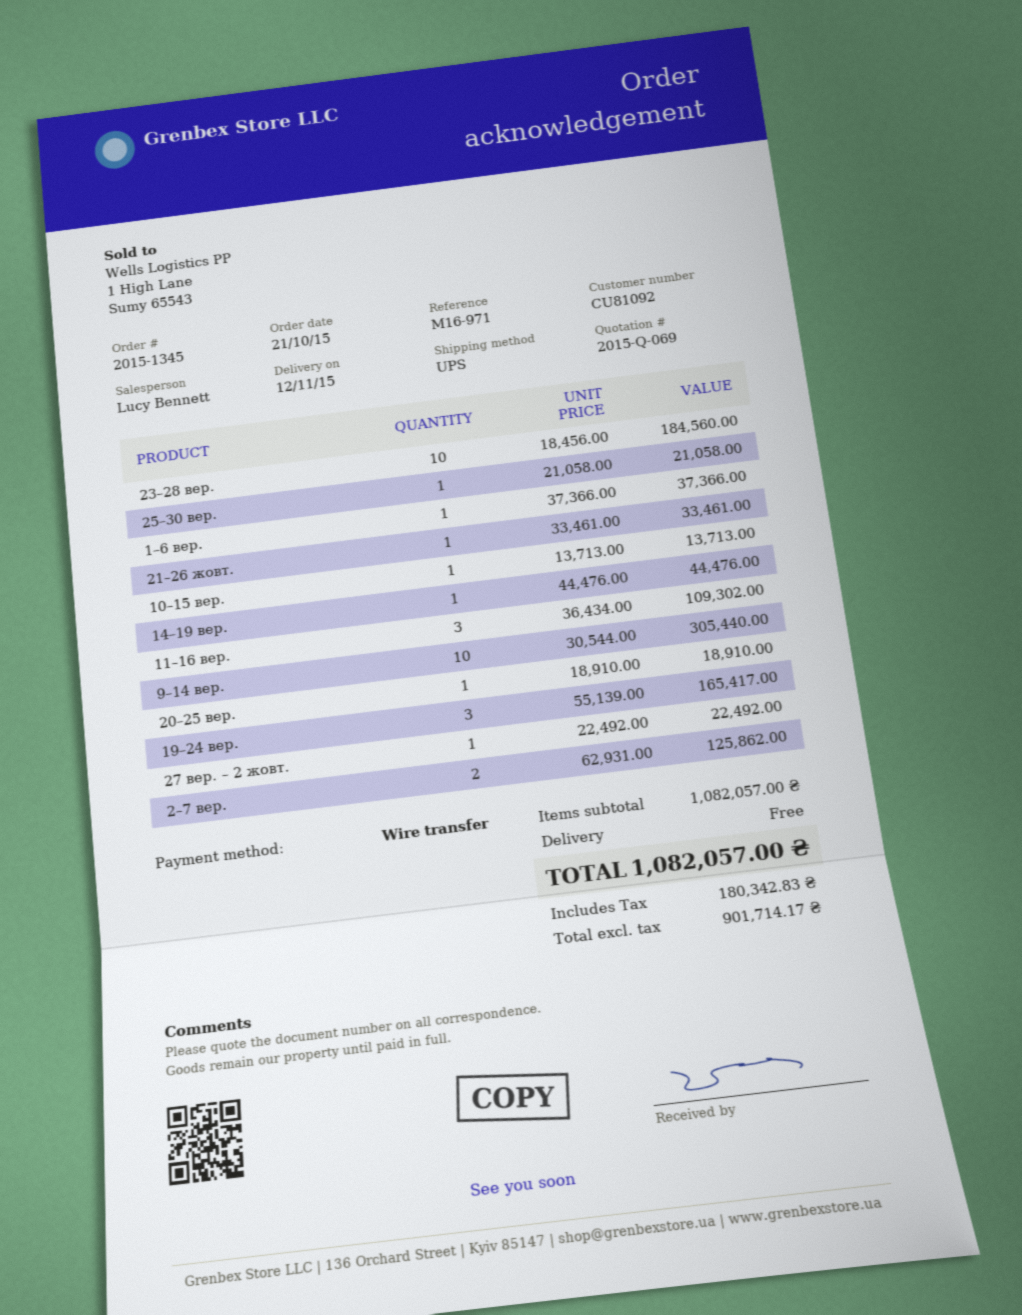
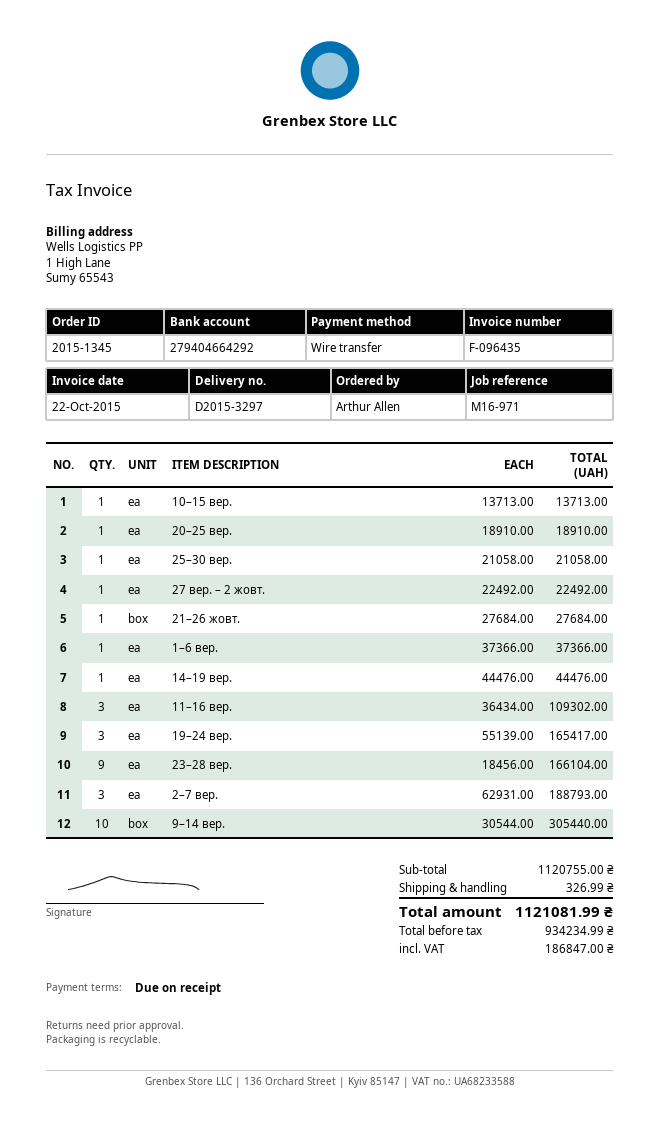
23–28 вер.: 10 x 18456.00 = 184560.00 -> 9 x 18456.00 = 166104.00
21–26 жовт.: 1 x 33461.00 = 33461.00 -> 1 x 27684.00 = 27684.00
2–7 вер.: 2 x 62931.00 = 125862.00 -> 3 x 62931.00 = 188793.00
subtotal: 1082057.00 -> 1120755.00
shipping: 0.00 -> 326.99
net: 901714.17 -> 934234.99
tax: 180342.83 -> 186847.00
total: 1082057.00 -> 1121081.99

